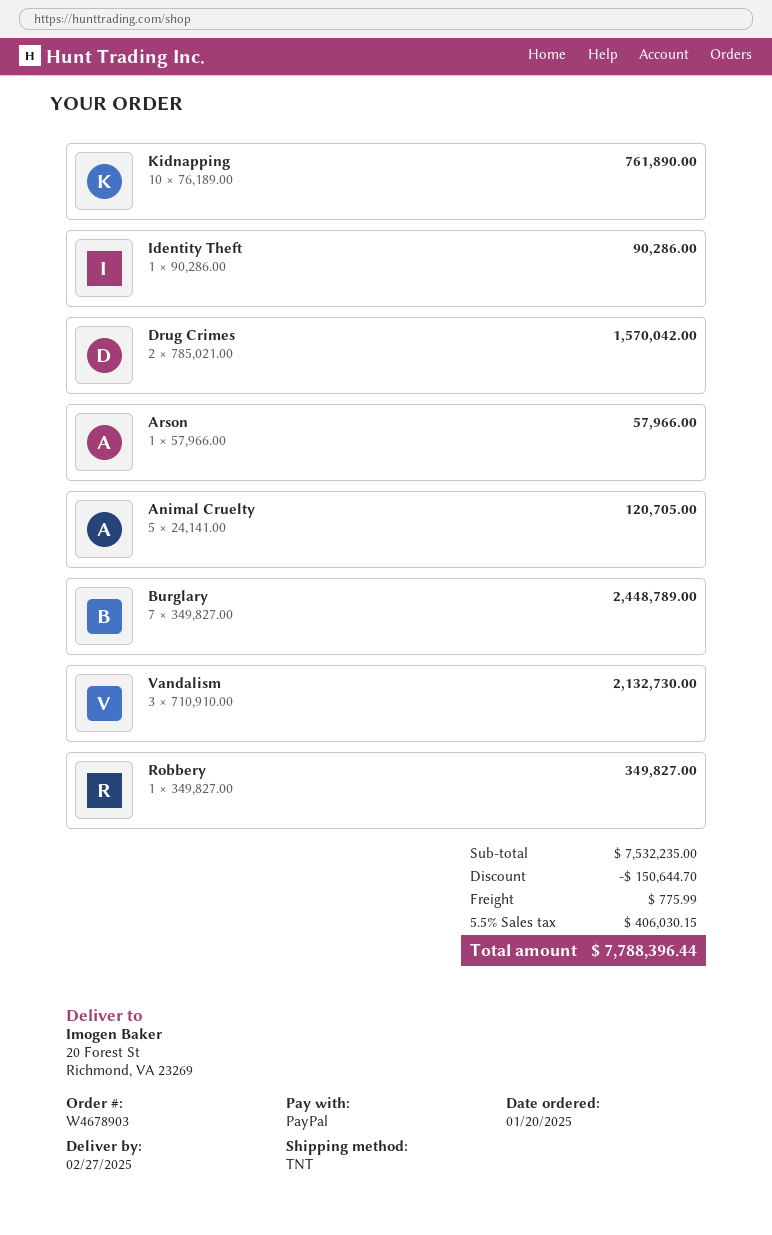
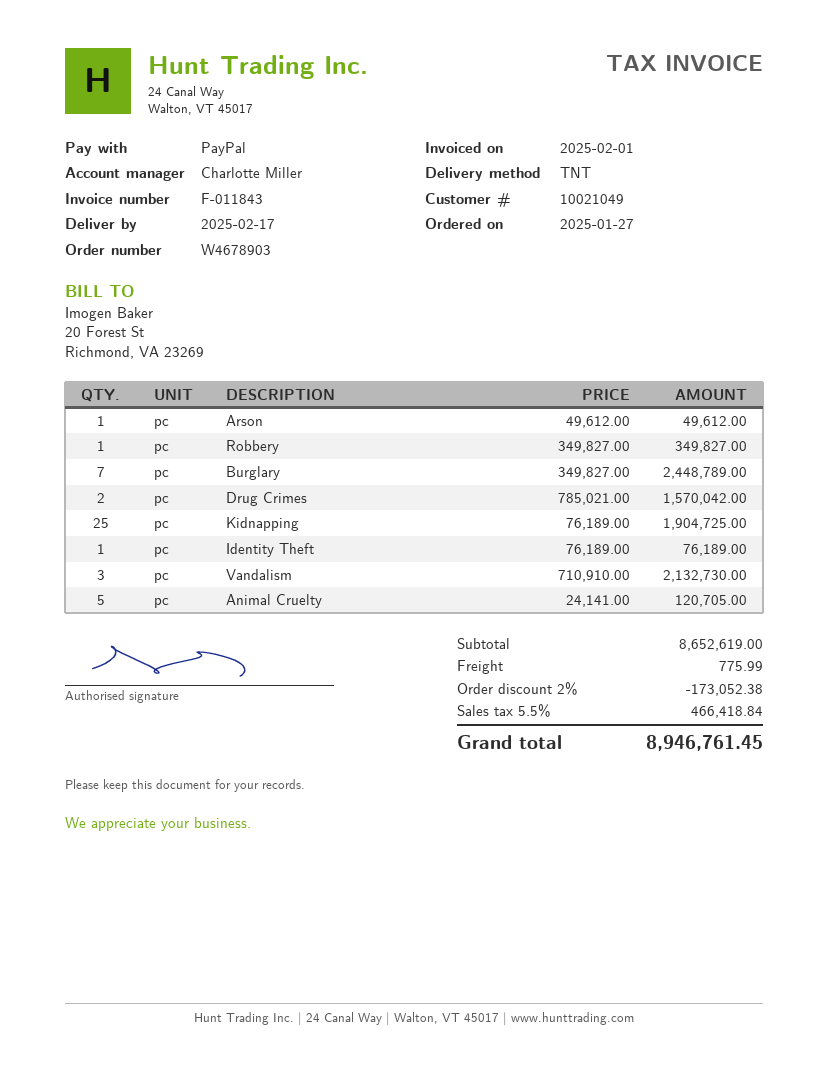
order date: 2025-01-20 -> 2025-01-27
delivery date: 2025-02-27 -> 2025-02-17
Kidnapping: 10 x 76189.00 = 761890.00 -> 25 x 76189.00 = 1904725.00
Identity Theft: 1 x 90286.00 = 90286.00 -> 1 x 76189.00 = 76189.00
Arson: 1 x 57966.00 = 57966.00 -> 1 x 49612.00 = 49612.00
subtotal: 7532235.00 -> 8652619.00
discount: 150644.70 -> 173052.38
tax: 5.5% = 406030.15 -> 5.5% = 466418.84
total: 7788396.44 -> 8946761.45

